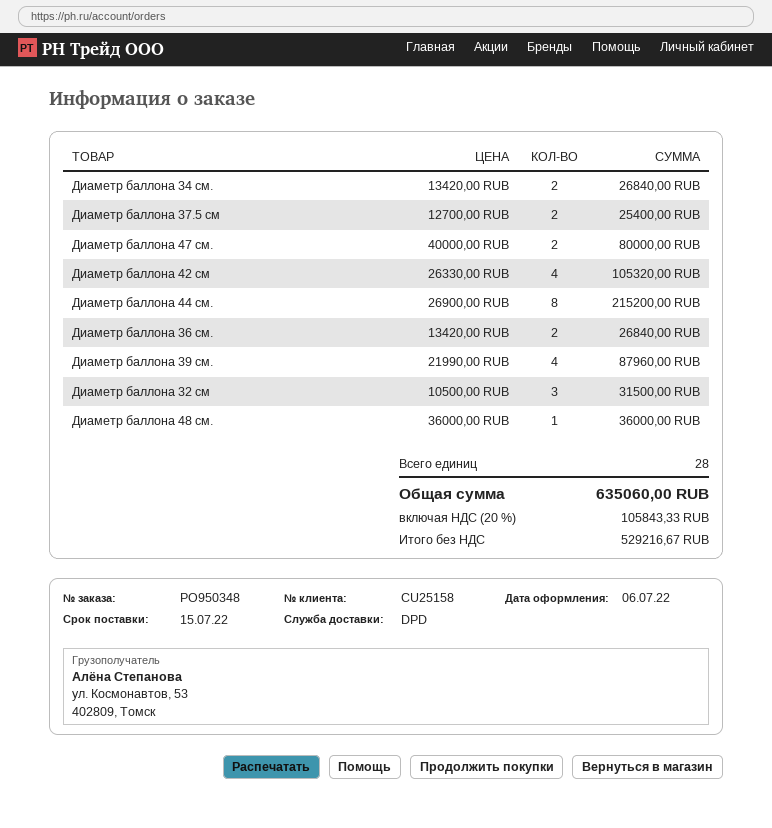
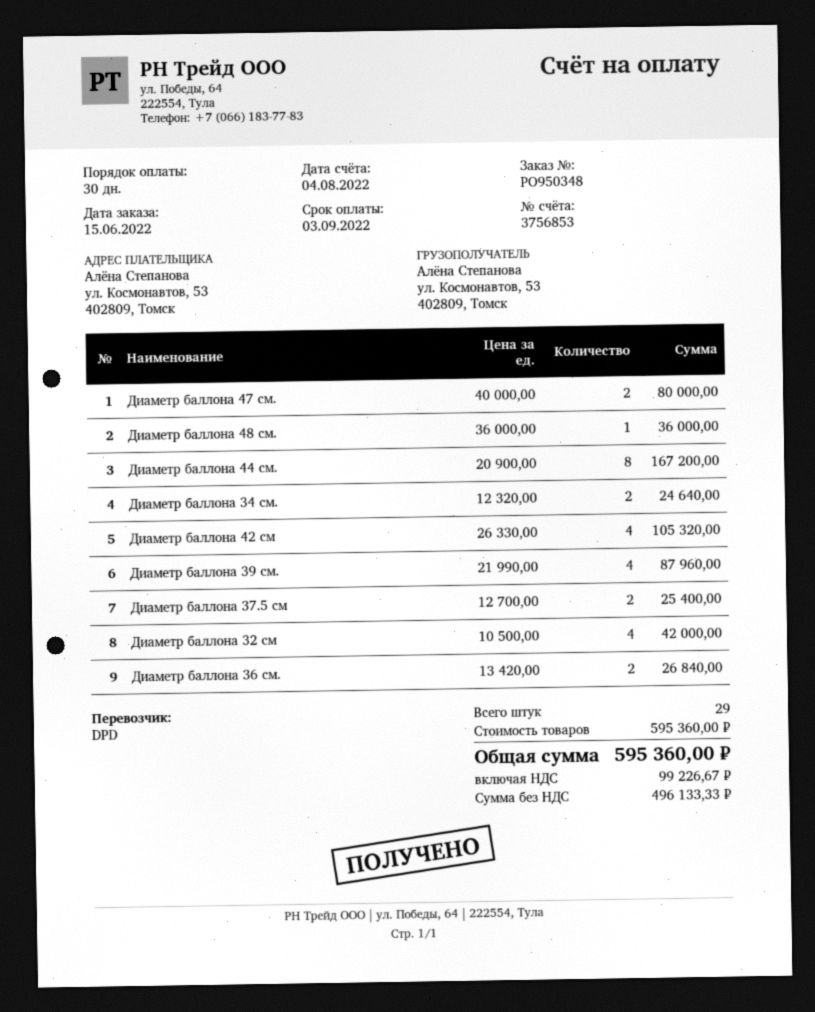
order date: 2022-07-06 -> 2022-06-15
Диаметр баллона 34 см.: 2 x 13420.00 = 26840.00 -> 2 x 12320.00 = 24640.00
Диаметр баллона 44 см.: 8 x 26900.00 = 215200.00 -> 8 x 20900.00 = 167200.00
Диаметр баллона 32 см: 3 x 10500.00 = 31500.00 -> 4 x 10500.00 = 42000.00
total quantity: 28 -> 29
net: 529216.67 -> 496133.33
tax: 105843.33 -> 99226.67
total: 635060.00 -> 595360.00

